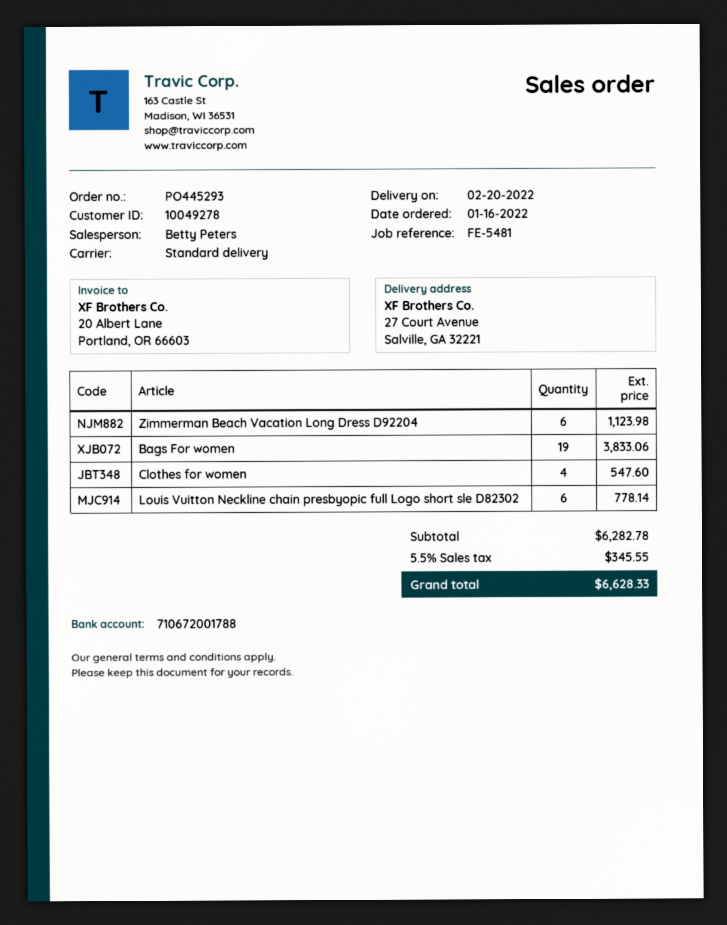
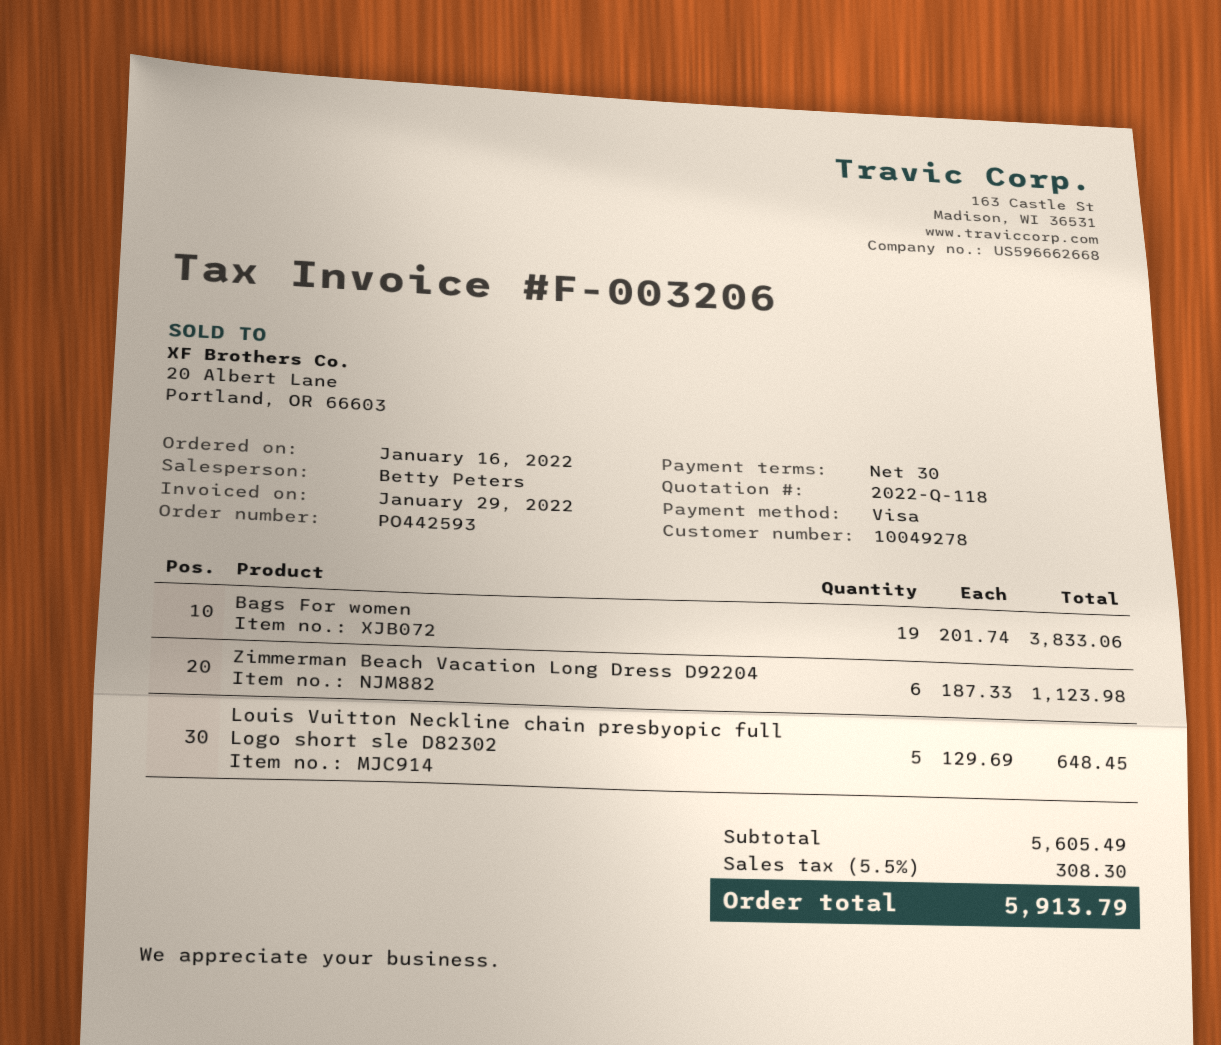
order number: PO445293 -> PO442593
Clothes for women: 4 for 547.60 -> none
Louis Vuitton Neckline chain presbyopic full Logo short sle D82302: 6 for 778.14 -> 5 for 648.45
subtotal: 6282.78 -> 5605.49
tax: 5.5% = 345.55 -> 5.5% = 308.30
total: 6628.33 -> 5913.79

